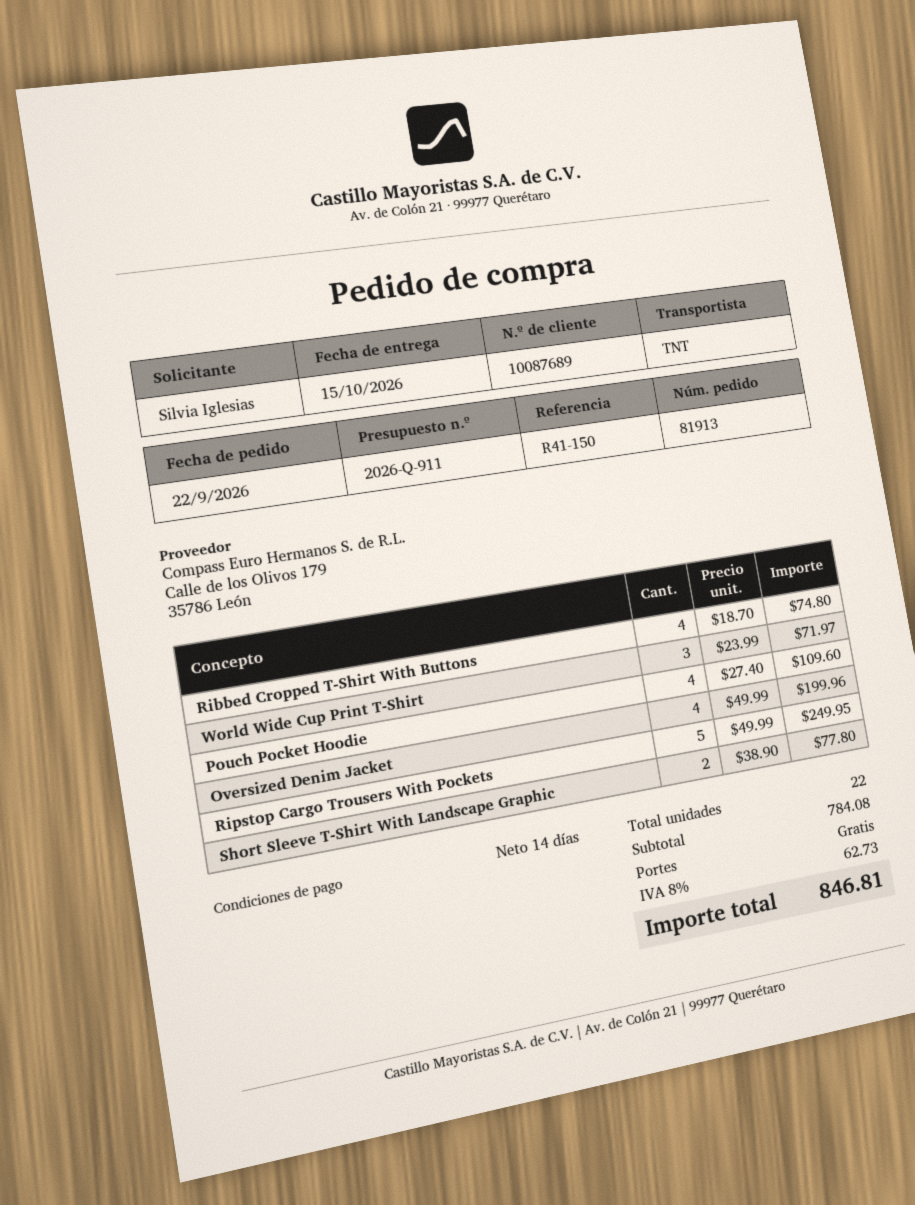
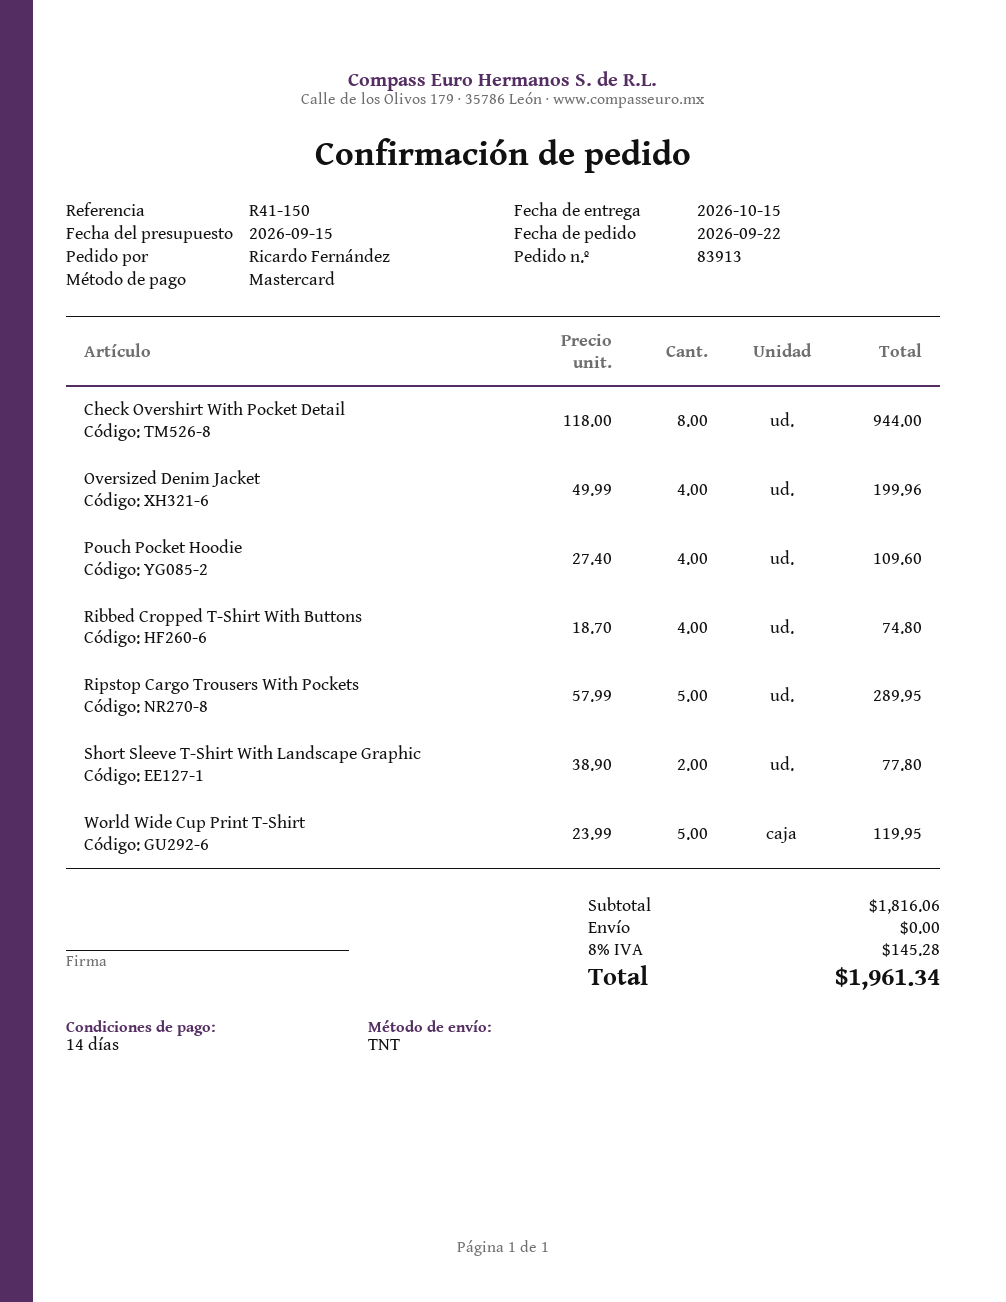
order number: 81913 -> 83913
ordered by: Silvia Iglesias -> Ricardo Fernández
World Wide Cup Print T-Shirt: 3 x 23.99 = 71.97 -> 5 x 23.99 = 119.95
Ripstop Cargo Trousers With Pockets: 5 x 49.99 = 249.95 -> 5 x 57.99 = 289.95
Check Overshirt With Pocket Detail: none -> 8 x 118.00 = 944.00
subtotal: 784.08 -> 1816.06
tax: 8% = 62.73 -> 8% = 145.28
total: 846.81 -> 1961.34

